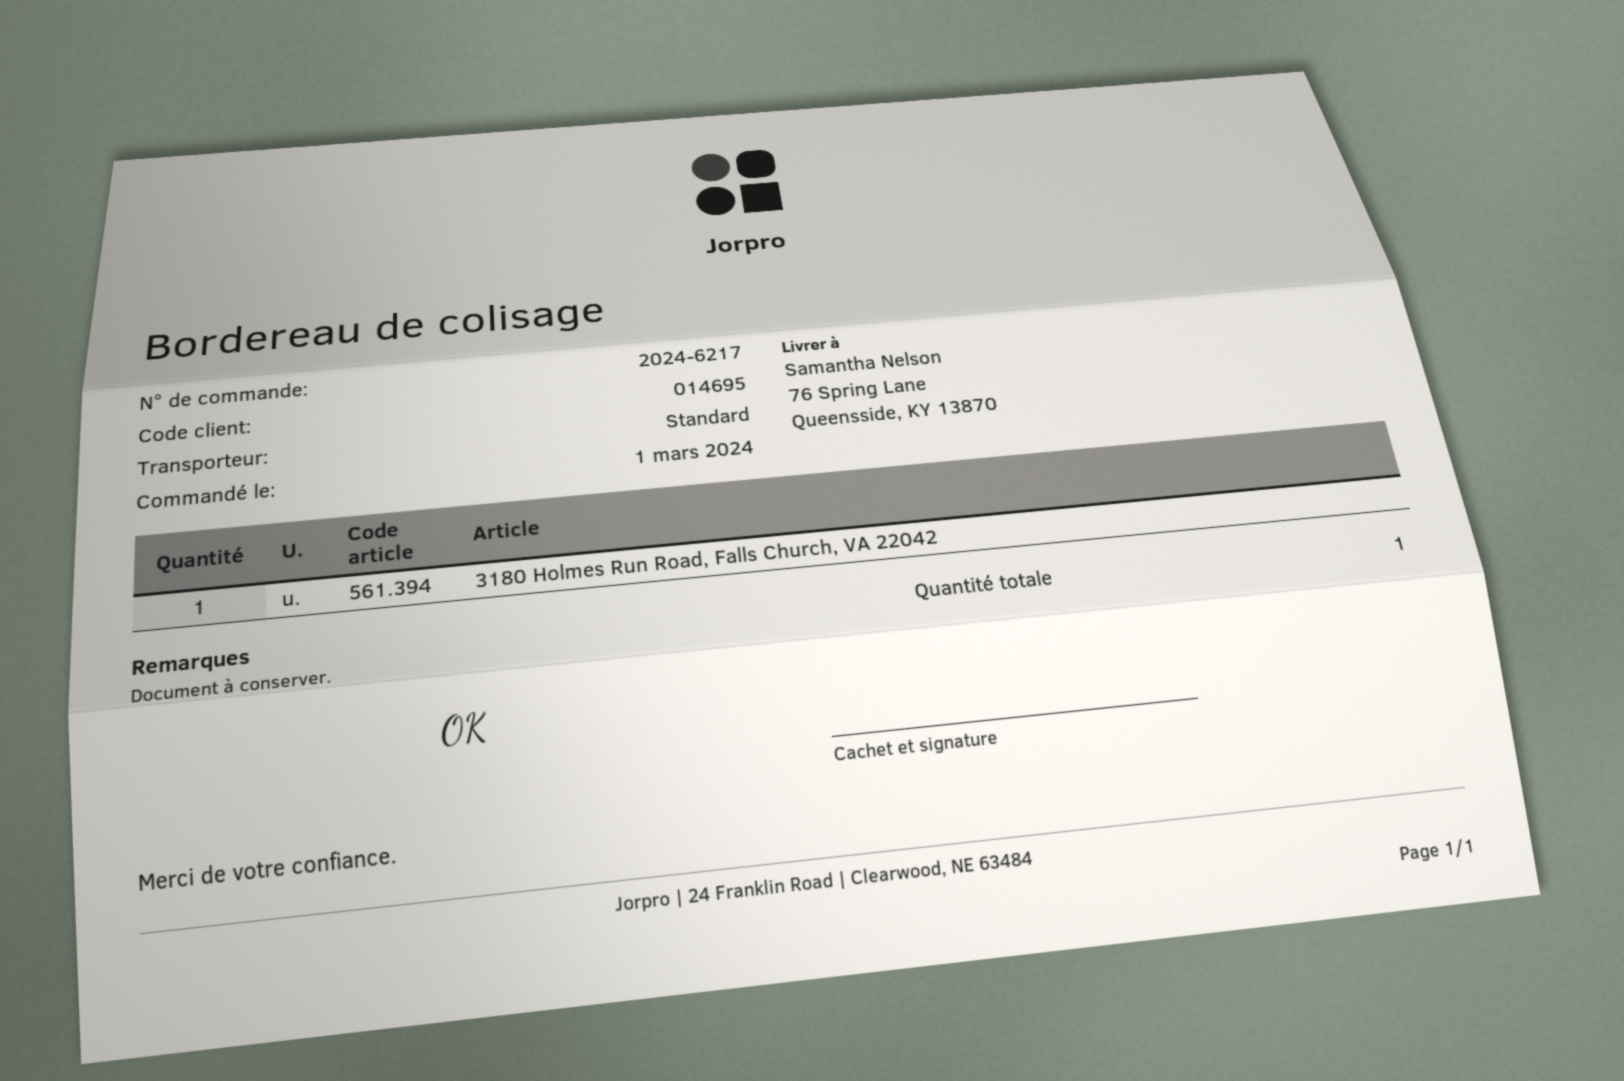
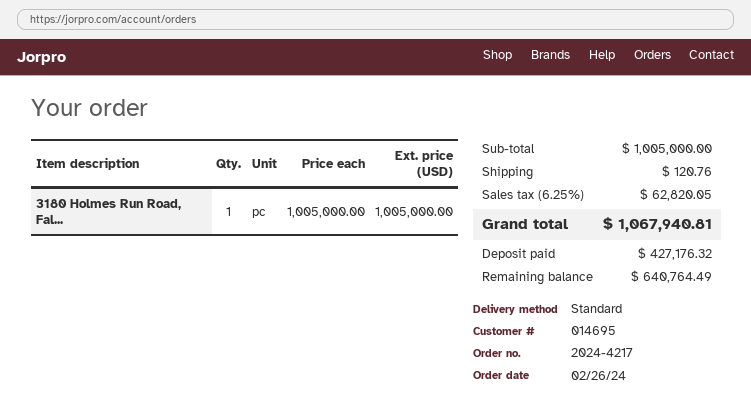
order number: 2024-6217 -> 2024-4217
order date: 2024-03-01 -> 2024-02-26

